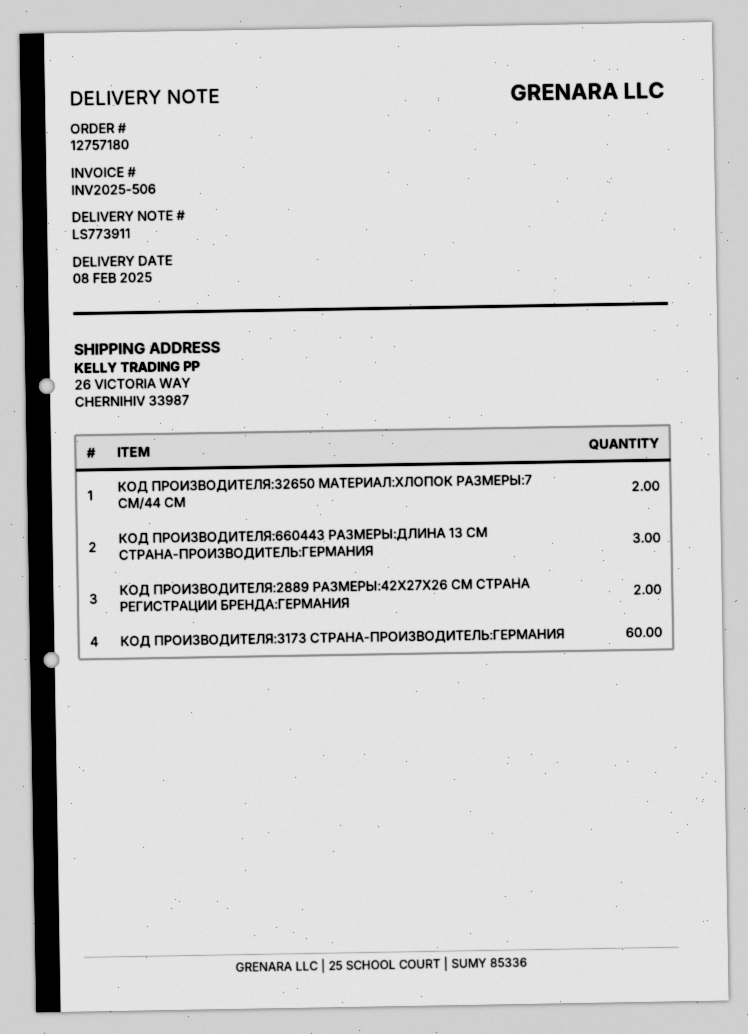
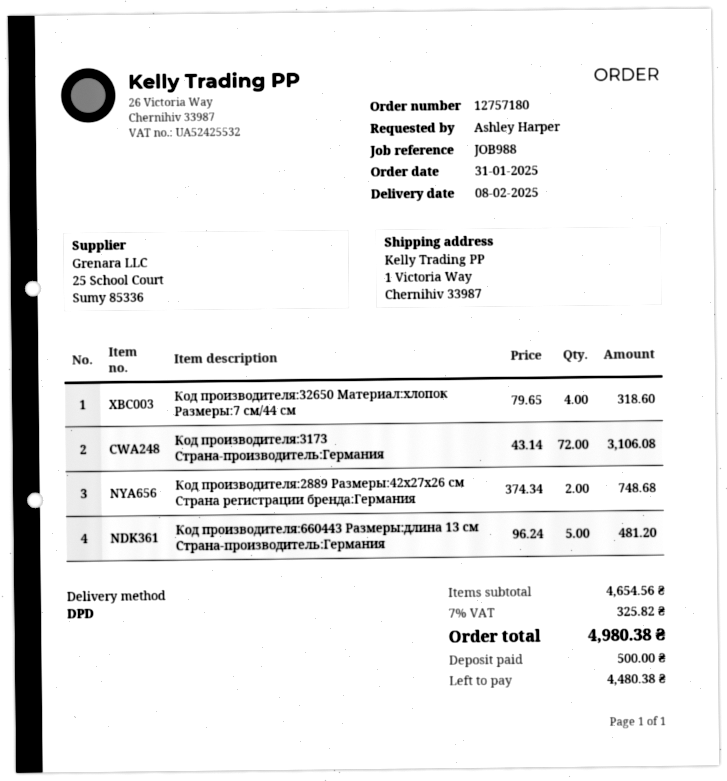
ship to: 26 VICTORIA WAY, CHERNIHIV 33987 -> 1 Victoria Way, Chernihiv 33987
КОД ПРОИЗВОДИТЕЛЯ:32650 МАТЕРИАЛ:ХЛОПОК РАЗМЕРЫ:7 СМ/44 СМ: 2 -> 4
КОД ПРОИЗВОДИТЕЛЯ:660443 РАЗМЕРЫ:ДЛИНА 13 СМ СТРАНА-ПРОИЗВОДИТЕЛЬ:ГЕРМАНИЯ: 3 -> 5
КОД ПРОИЗВОДИТЕЛЯ:3173 СТРАНА-ПРОИЗВОДИТЕЛЬ:ГЕРМАНИЯ: 60 -> 72

